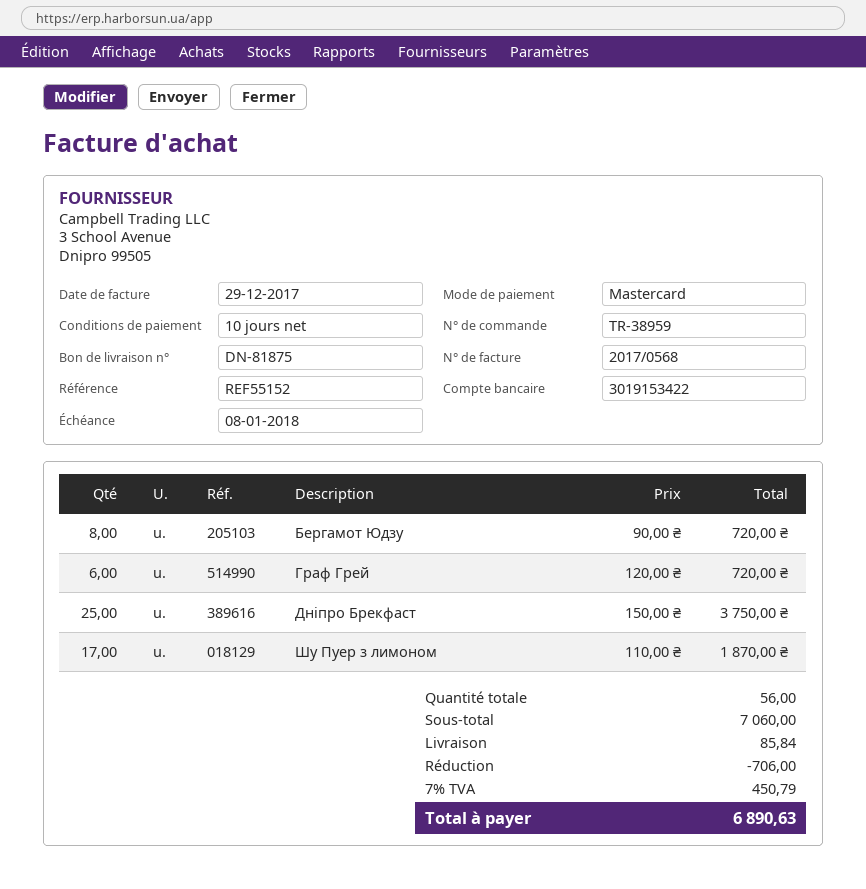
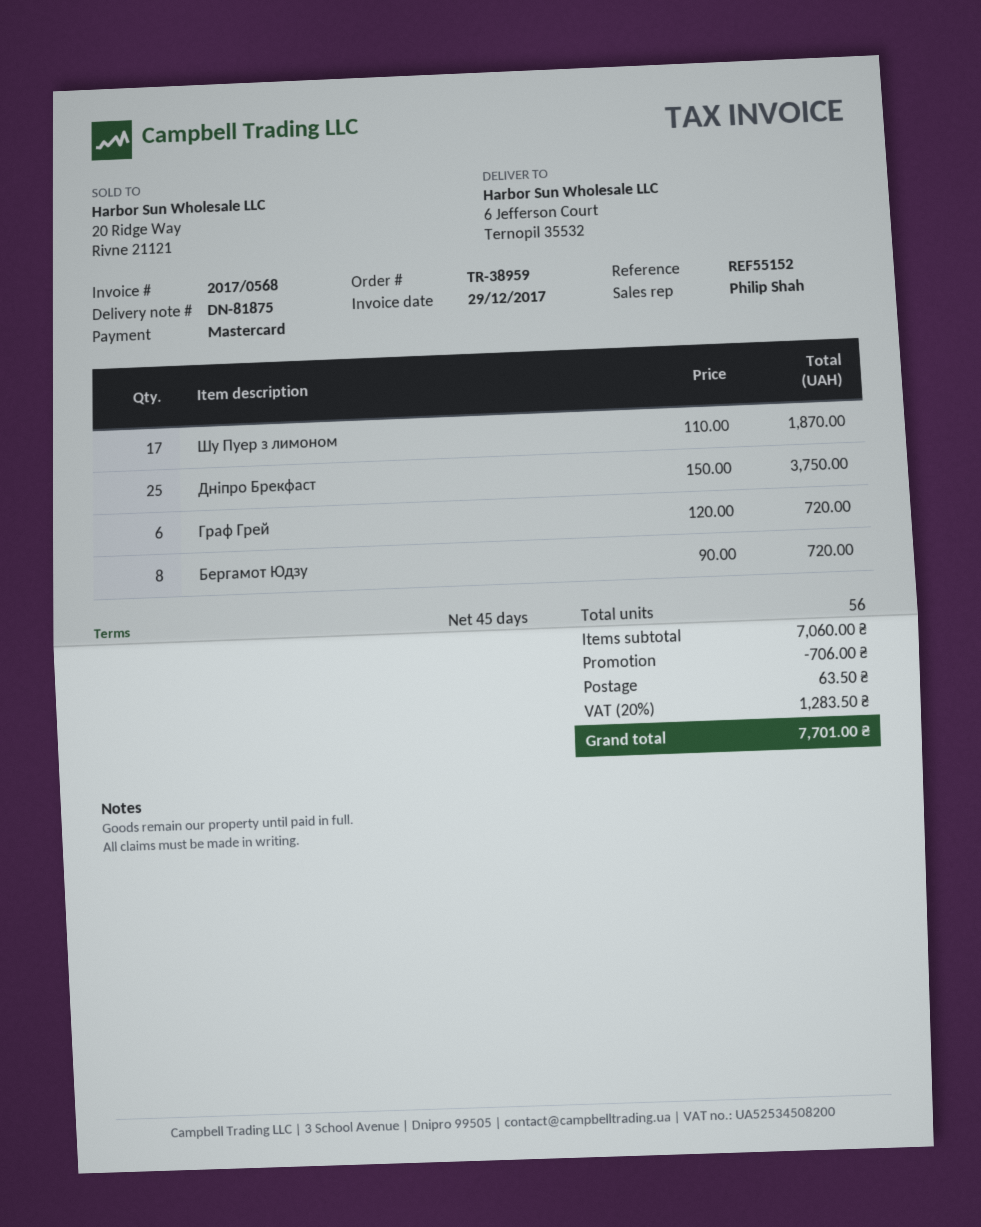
payment terms: 10 days -> 45 days
shipping: 85.84 -> 63.50
tax: 7% = 450.79 -> 20% = 1283.50
total: 6890.63 -> 7701.00

